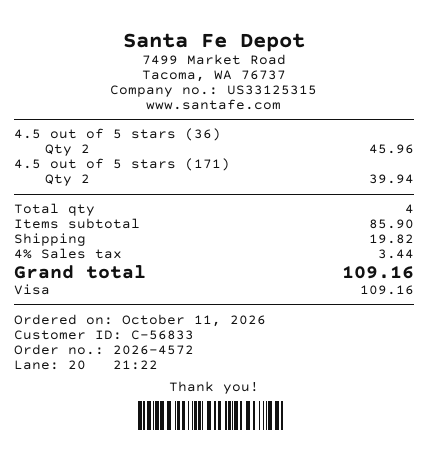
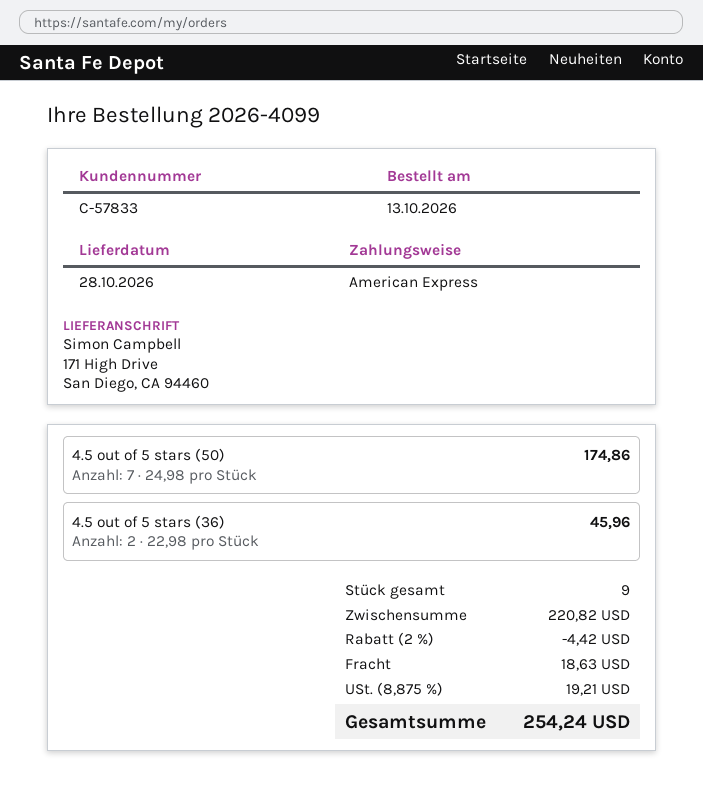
order number: 2026-4572 -> 2026-4099
order date: 2026-10-11 -> 2026-10-13
customer number: C-56833 -> C-57833
payment method: Visa -> American Express
4.5 out of 5 stars (171): 2 for 39.94 -> none
4.5 out of 5 stars (50): none -> 7 for 174.86
total quantity: 4 -> 9
subtotal: 85.90 -> 220.82
discount: none -> 2% = 4.42
shipping: 19.82 -> 18.63
tax: 4% = 3.44 -> 8.875% = 19.21
total: 109.16 -> 254.24

